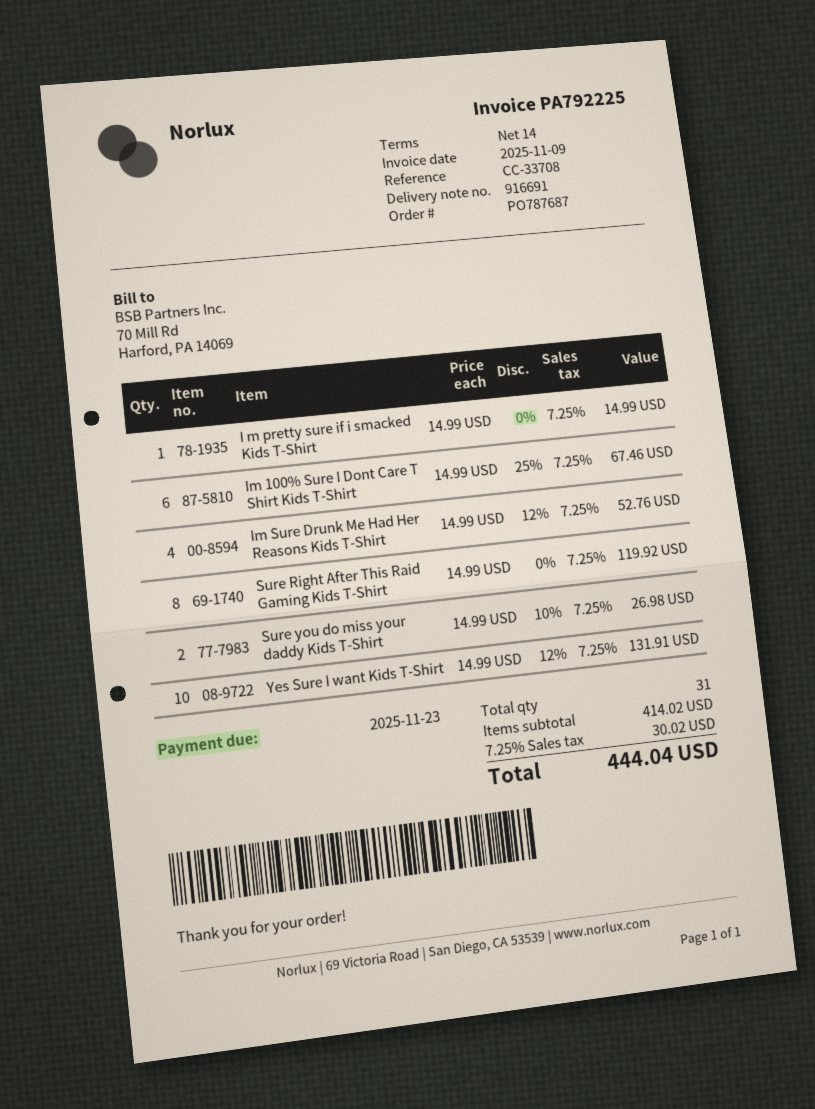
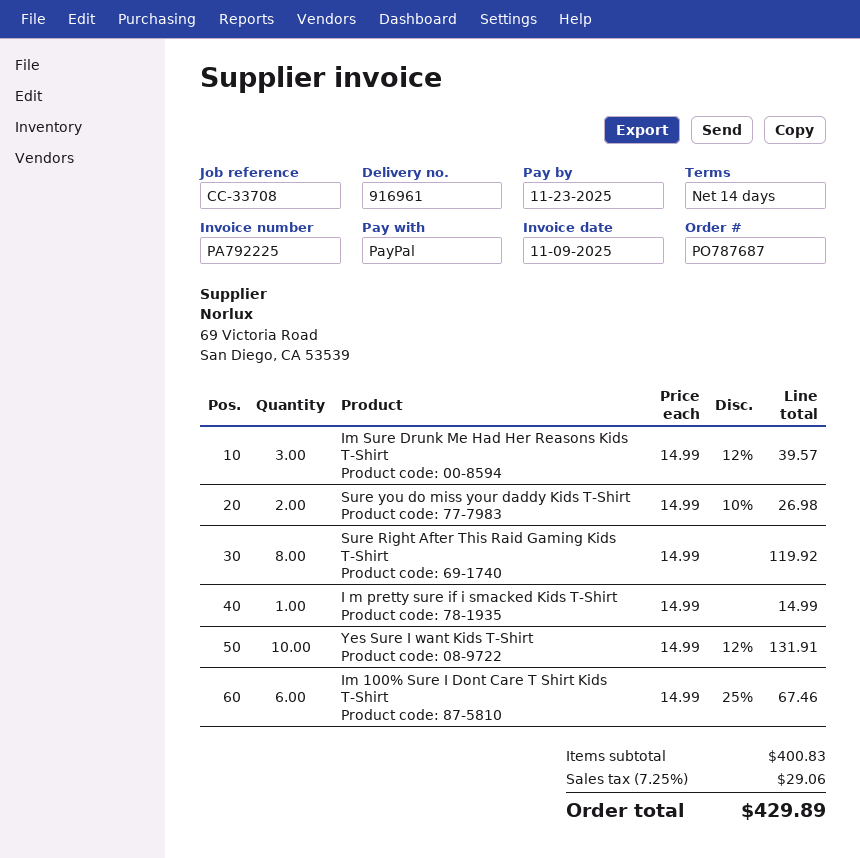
delivery note number: 916691 -> 916961
Im Sure Drunk Me Had Her Reasons Kids T-Shirt: 4 x 14.99 - 12% = 52.76 -> 3 x 14.99 - 12% = 39.57
subtotal: 414.02 -> 400.83
tax: 7.25% = 30.02 -> 7.25% = 29.06
total: 444.04 -> 429.89

